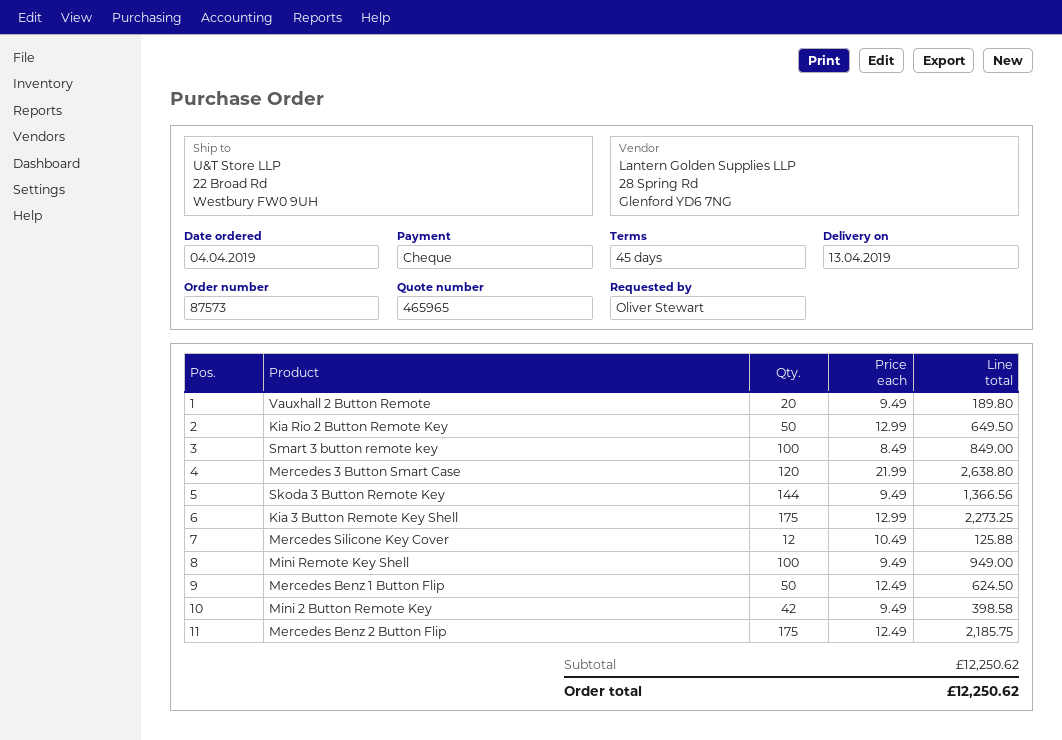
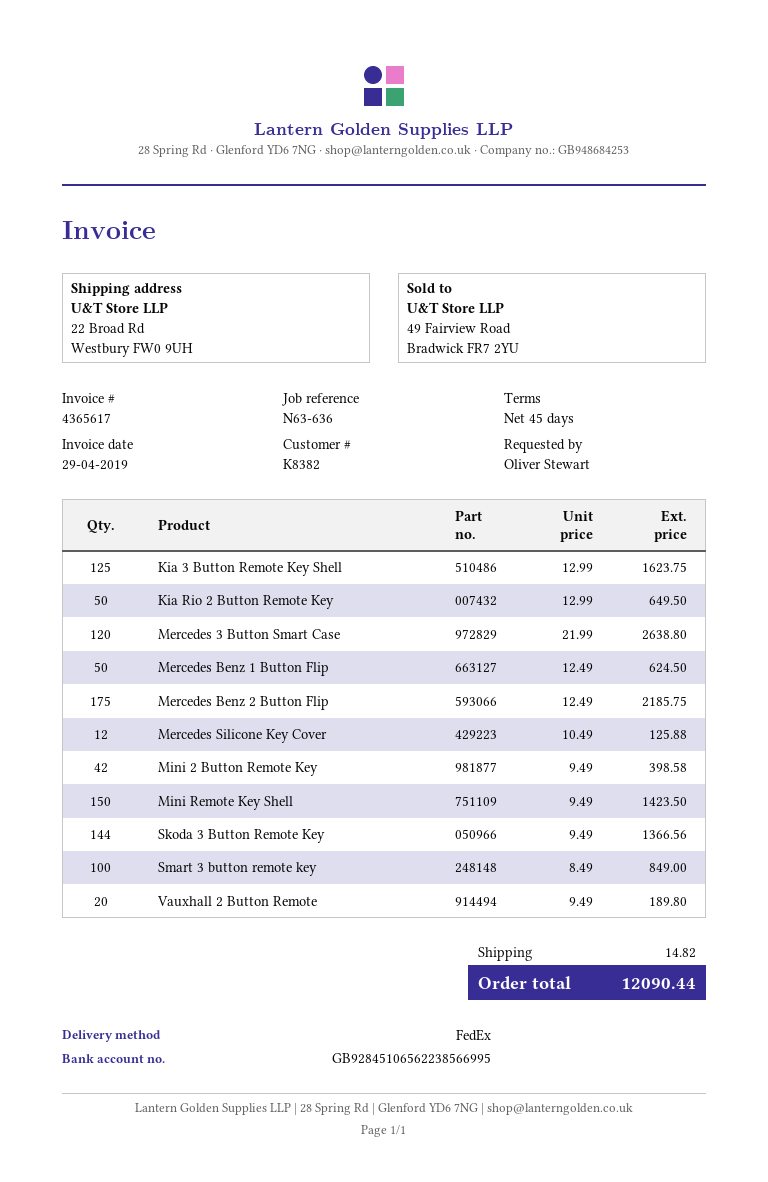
Kia 3 Button Remote Key Shell: 175 x 12.99 = 2273.25 -> 125 x 12.99 = 1623.75
Mini Remote Key Shell: 100 x 9.49 = 949.00 -> 150 x 9.49 = 1423.50
shipping: none -> 14.82
total: 12250.62 -> 12090.44

